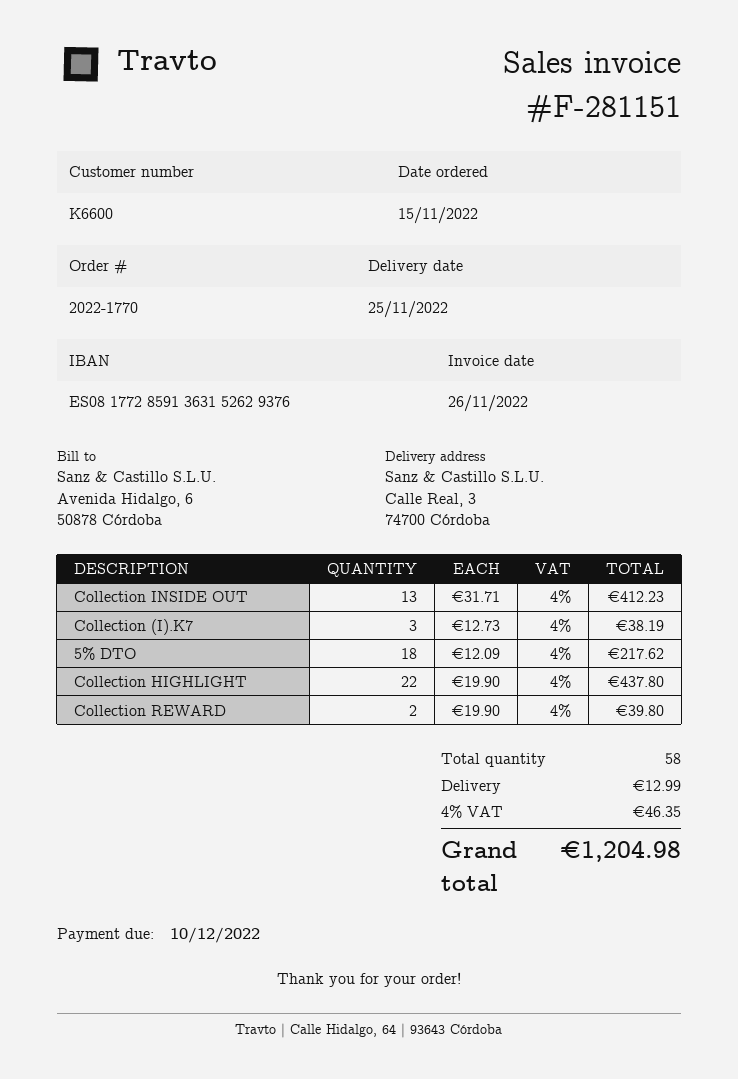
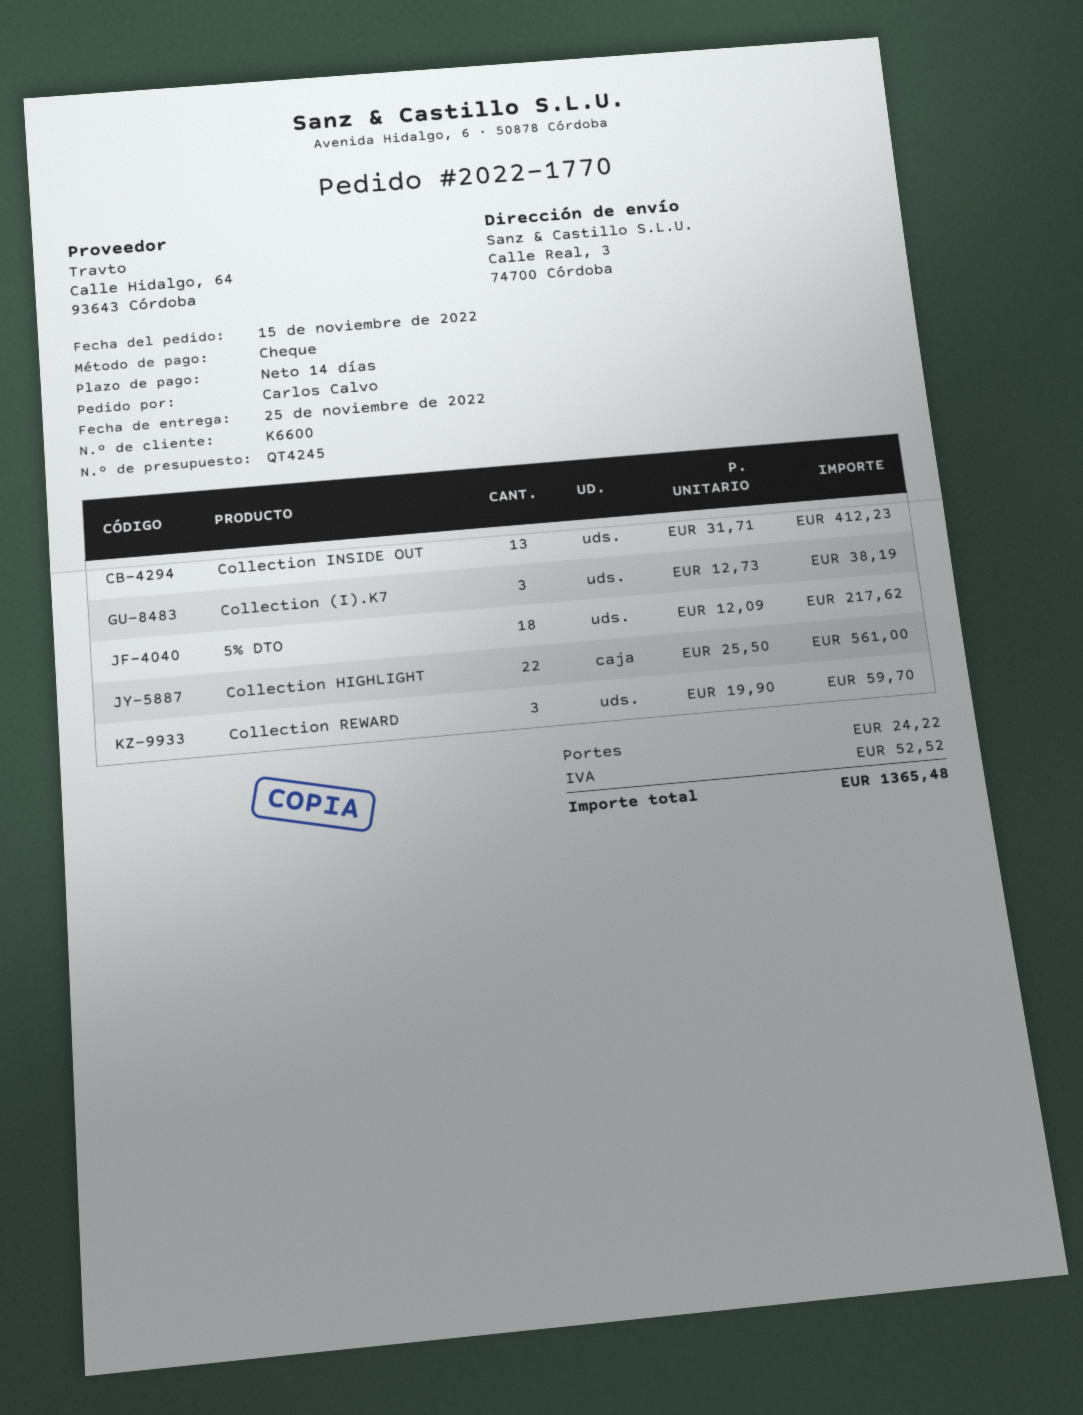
Collection HIGHLIGHT: 22 x 19.90 = 437.80 -> 22 x 25.50 = 561.00
Collection REWARD: 2 x 19.90 = 39.80 -> 3 x 19.90 = 59.70
shipping: 12.99 -> 24.22
tax: 46.35 -> 52.52
total: 1204.98 -> 1365.48

